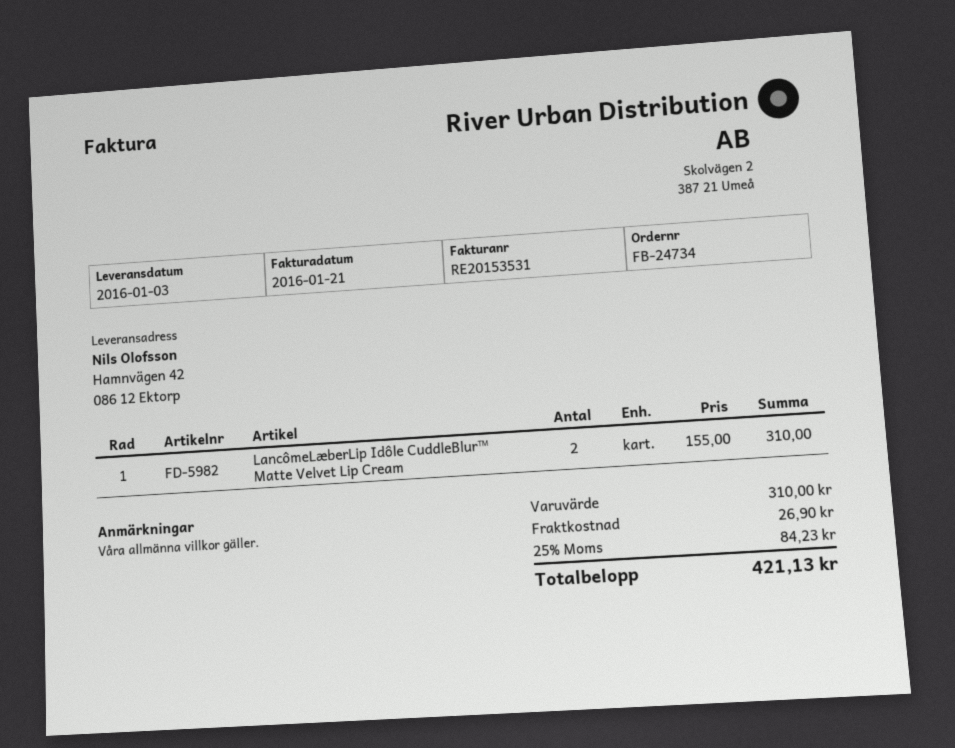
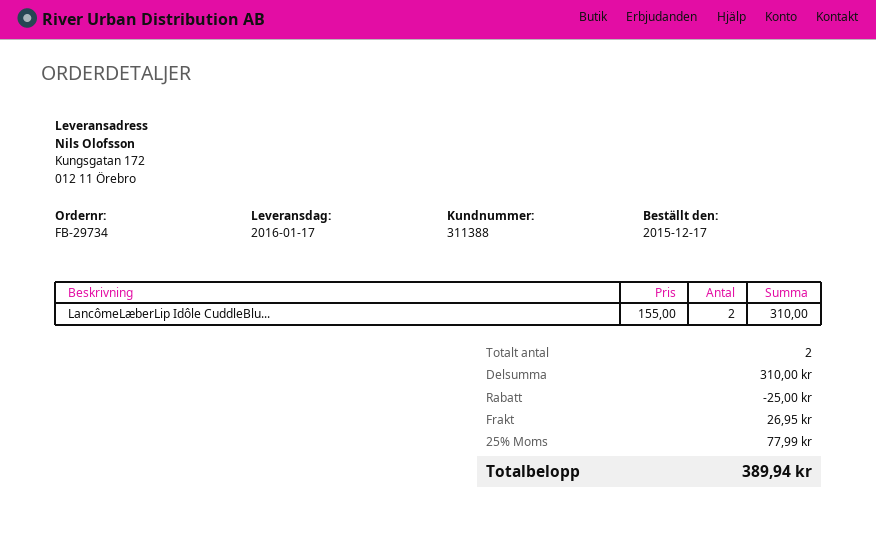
order number: FB-24734 -> FB-29734
delivery date: 2016-01-03 -> 2016-01-17
ship to: Hamnvägen 42, 086 12 Ektorp -> Kungsgatan 172, 012 11 Örebro
discount: none -> 25.00
shipping: 26.90 -> 26.95
tax: 25% = 84.23 -> 25% = 77.99
total: 421.13 -> 389.94

